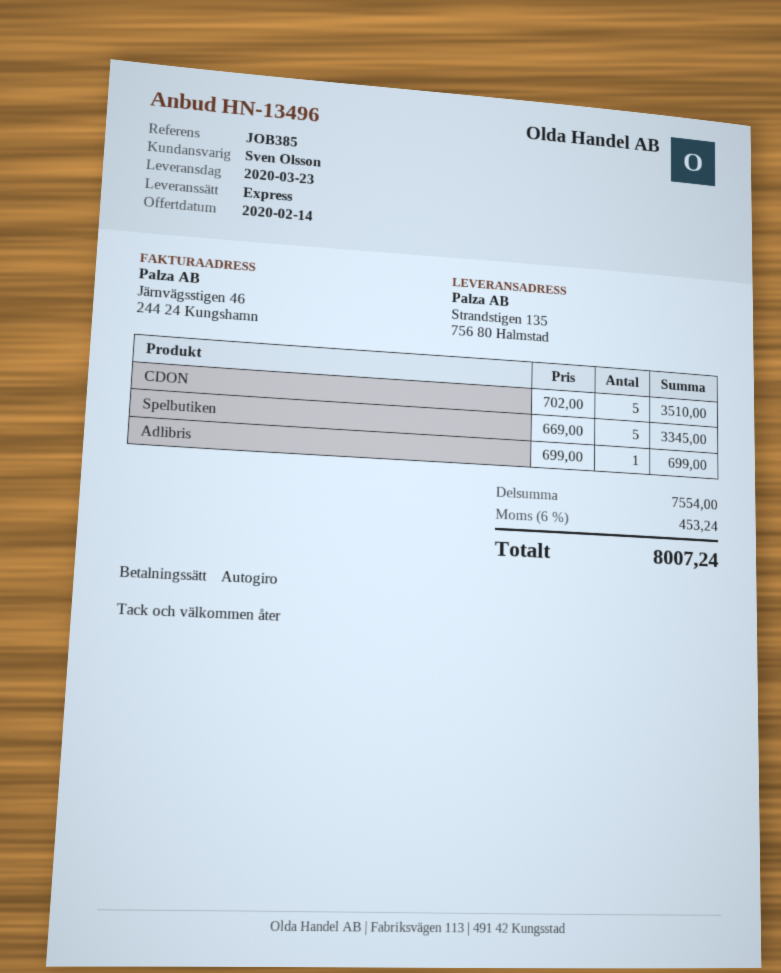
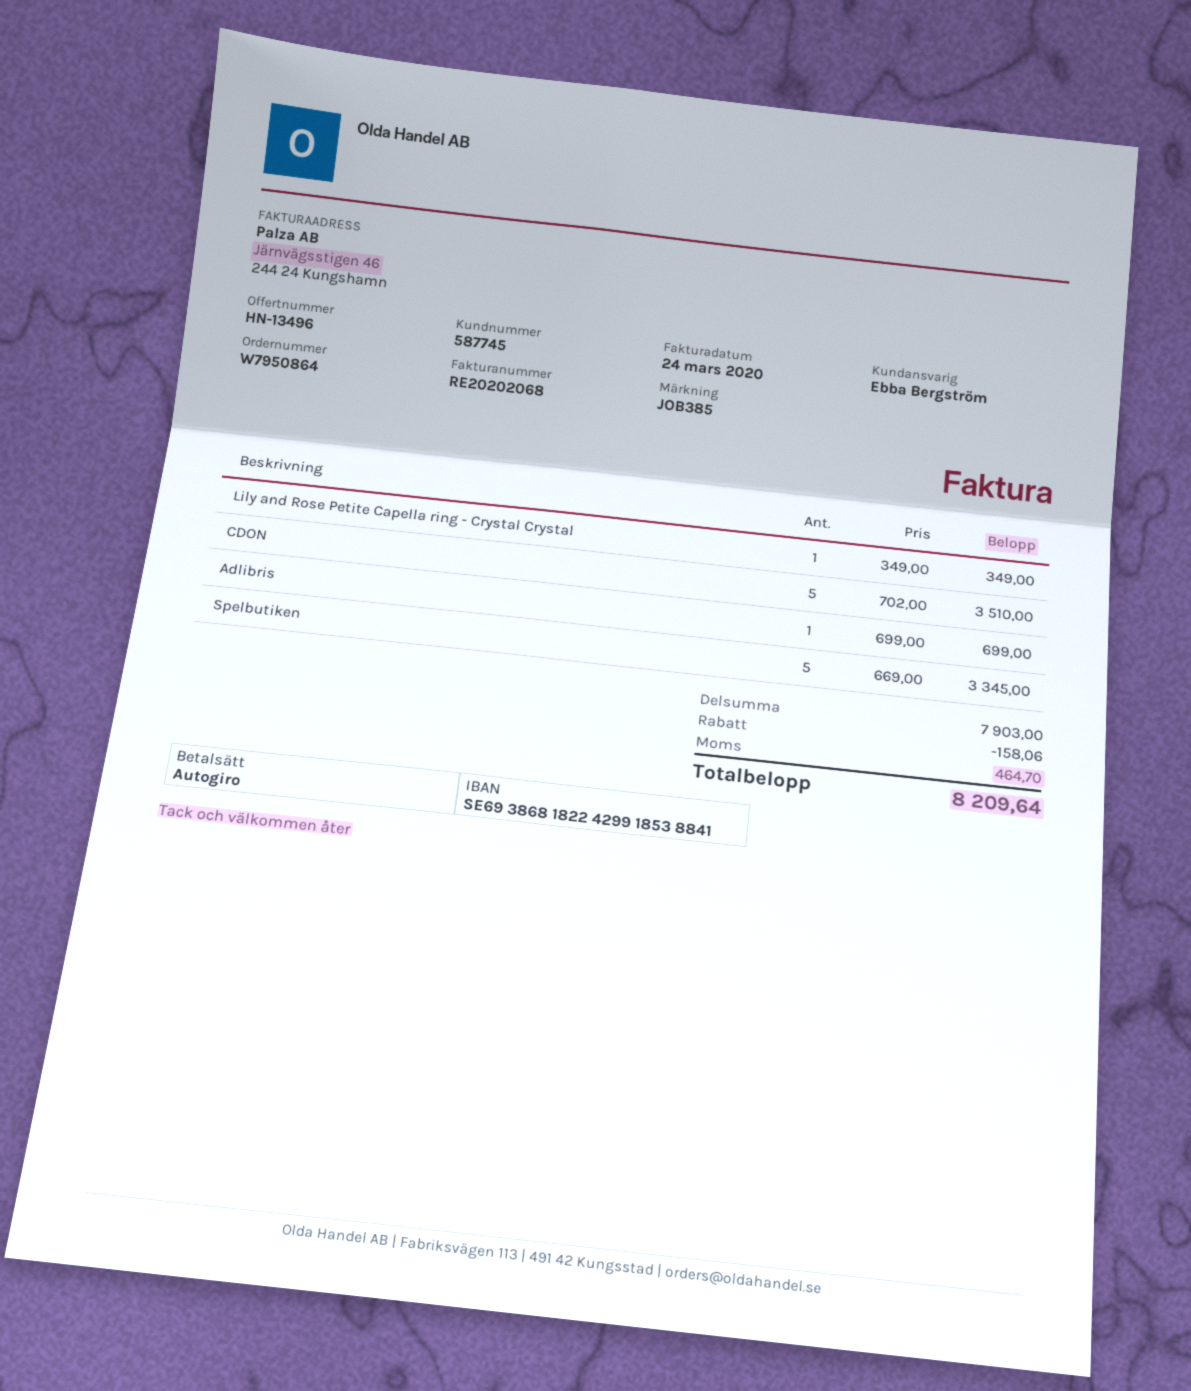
sales rep: Sven Olsson -> Ebba Bergström
Lily and Rose Petite Capella ring - Crystal Crystal: none -> 1 x 349.00 = 349.00
subtotal: 7554.00 -> 7903.00
discount: none -> 158.06
tax: 453.24 -> 464.70
total: 8007.24 -> 8209.64

